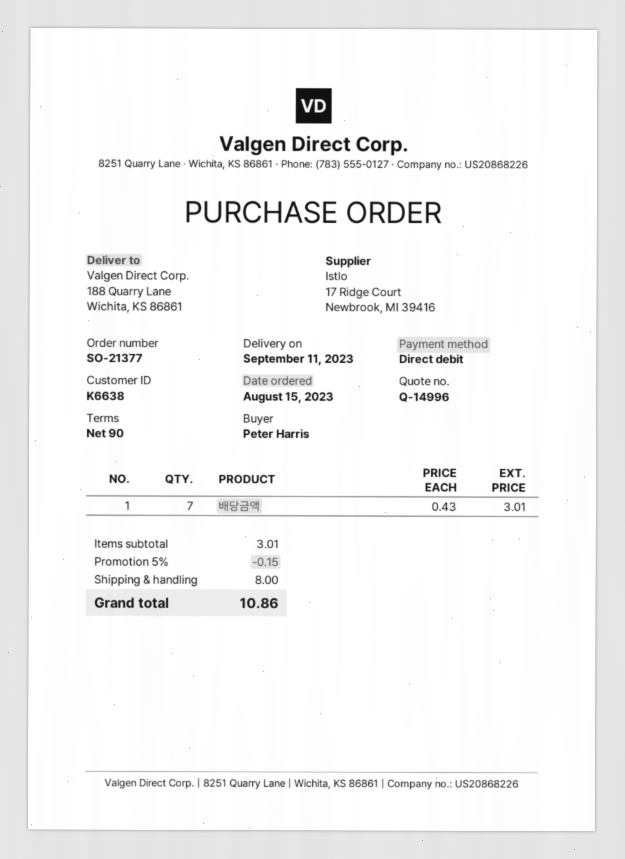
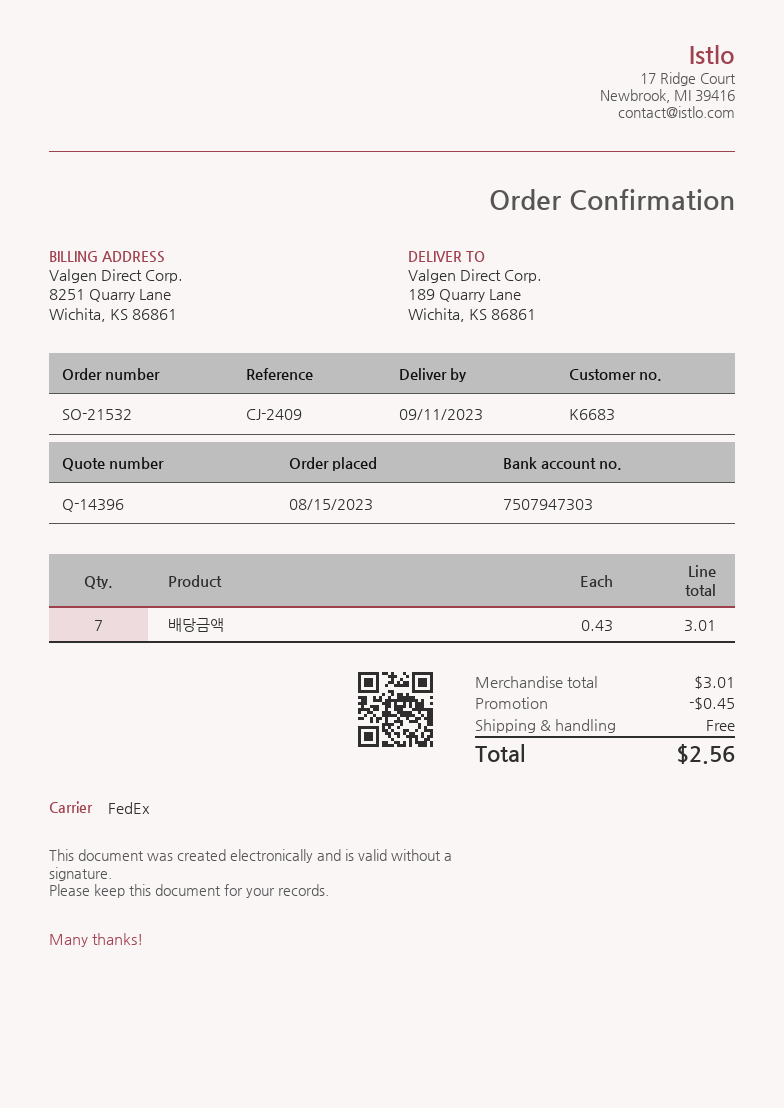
quote number: Q-14996 -> Q-14396
order number: SO-21377 -> SO-21532
customer number: K6638 -> K6683
ship to: 188 Quarry Lane, Wichita, KS 86861 -> 189 Quarry Lane, Wichita, KS 86861
discount: 0.15 -> 0.45
shipping: 8.00 -> 0.00
total: 10.86 -> 2.56

